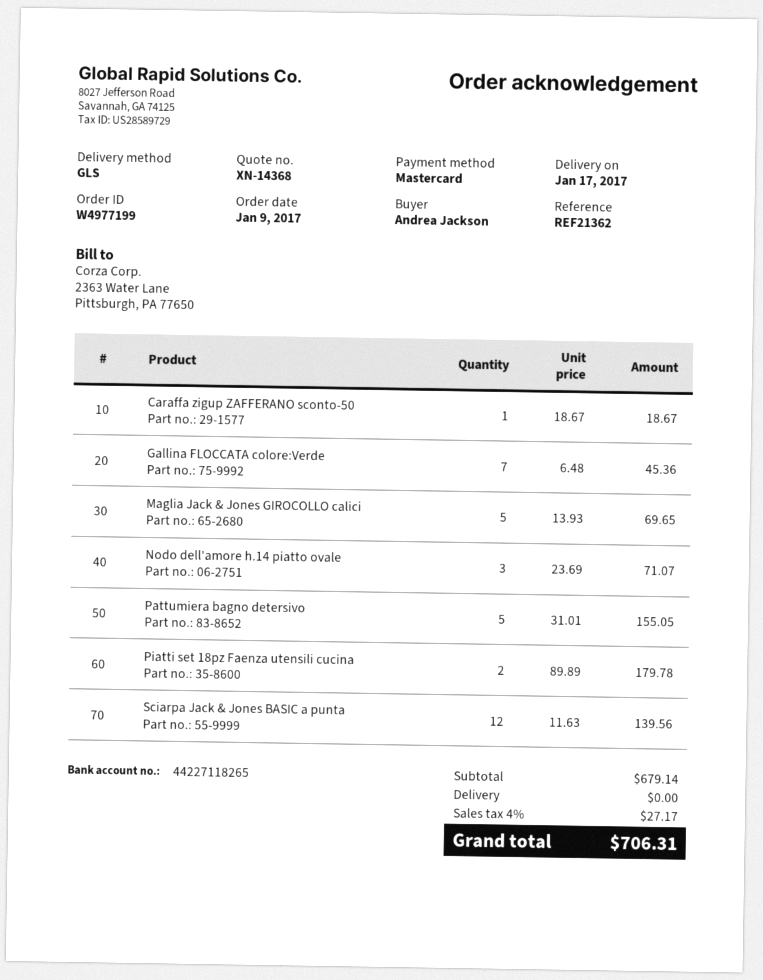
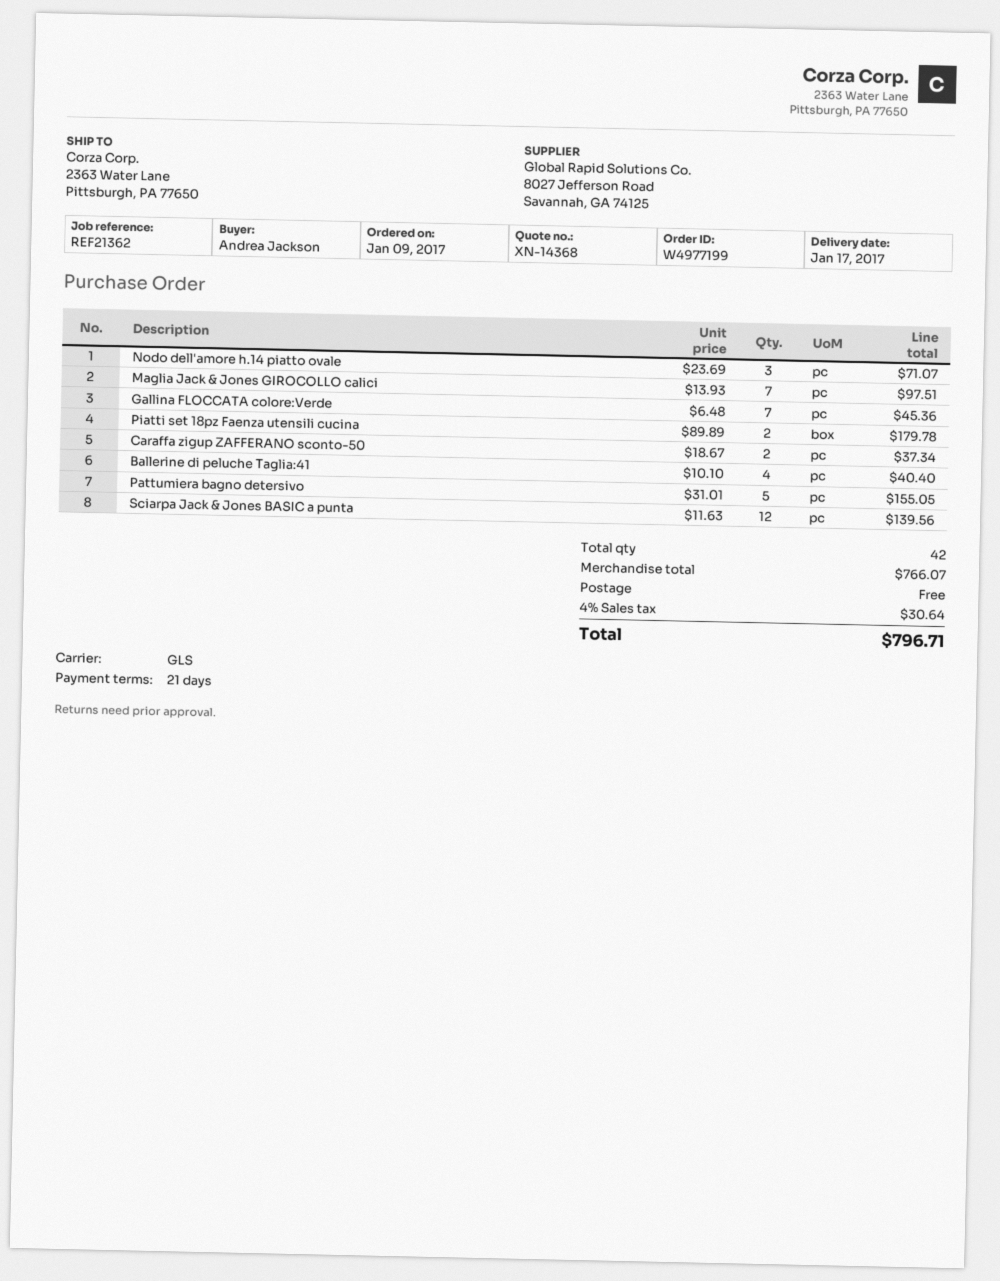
Caraffa zigup ZAFFERANO sconto-50: 1 x 18.67 = 18.67 -> 2 x 18.67 = 37.34
Maglia Jack & Jones GIROCOLLO calici: 5 x 13.93 = 69.65 -> 7 x 13.93 = 97.51
Ballerine di peluche Taglia:41: none -> 4 x 10.10 = 40.40
subtotal: 679.14 -> 766.07
tax: 4% = 27.17 -> 4% = 30.64
total: 706.31 -> 796.71

